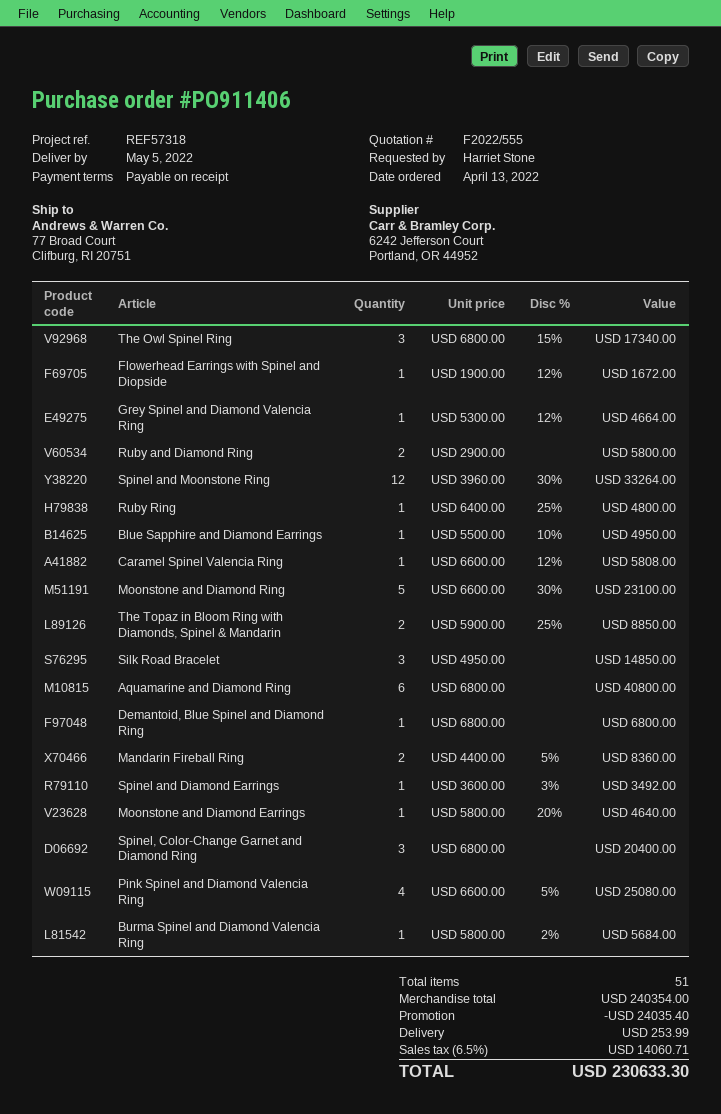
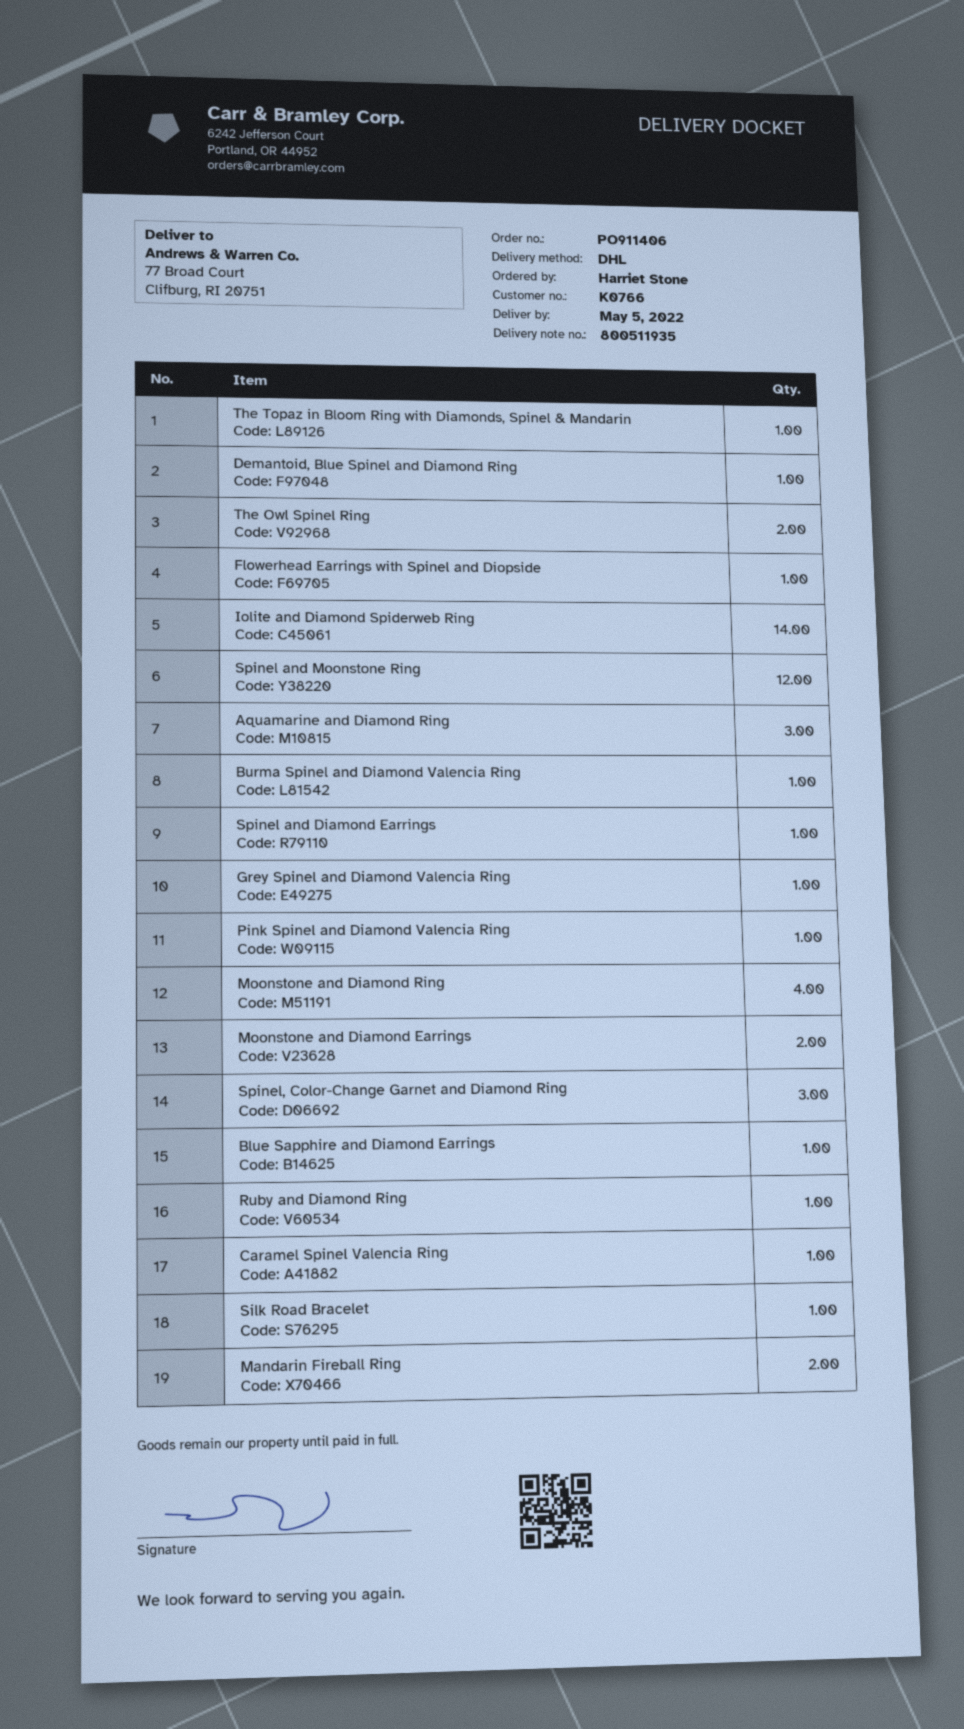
The Owl Spinel Ring: 3 -> 2
Ruby and Diamond Ring: 2 -> 1
Ruby Ring: 1 -> none
Moonstone and Diamond Ring: 5 -> 4
The Topaz in Bloom Ring with Diamonds, Spinel & Mandarin: 2 -> 1
Silk Road Bracelet: 3 -> 1
Aquamarine and Diamond Ring: 6 -> 3
Moonstone and Diamond Earrings: 1 -> 2
Pink Spinel and Diamond Valencia Ring: 4 -> 1
Iolite and Diamond Spiderweb Ring: none -> 14

